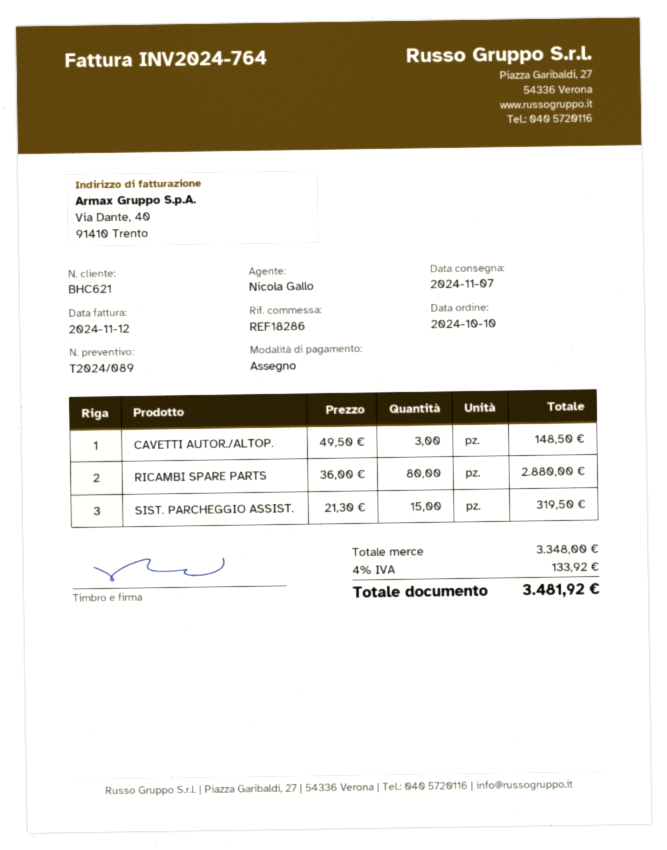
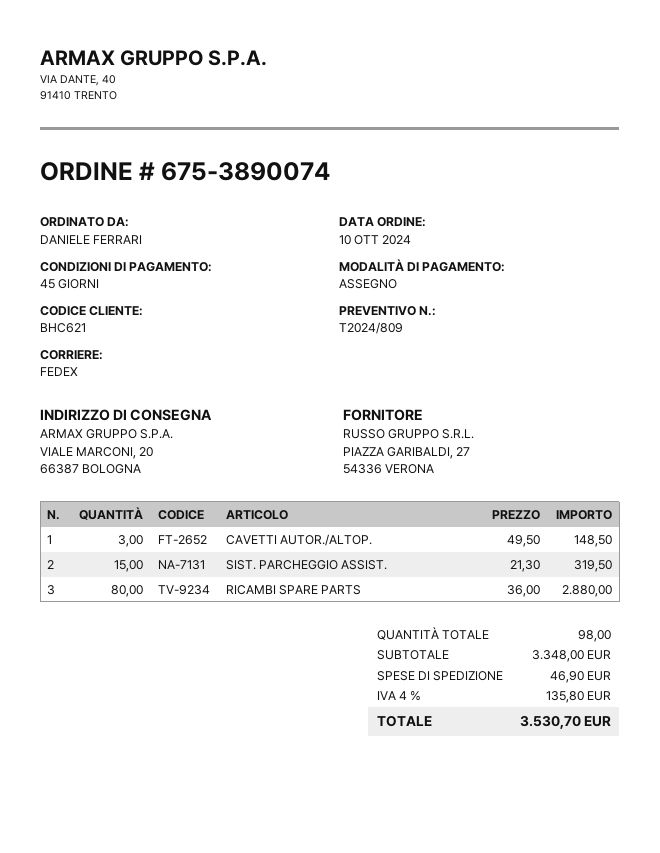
quote number: T2024/089 -> T2024/809
shipping: none -> 46.90
tax: 4% = 133.92 -> 4% = 135.80
total: 3481.92 -> 3530.70

